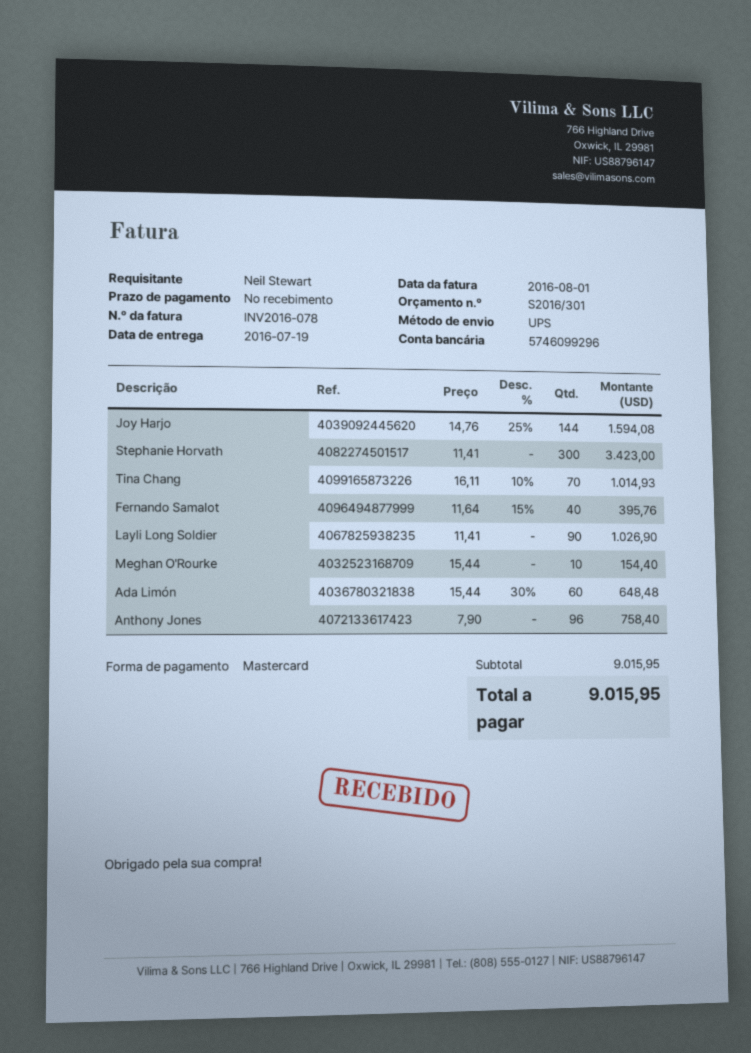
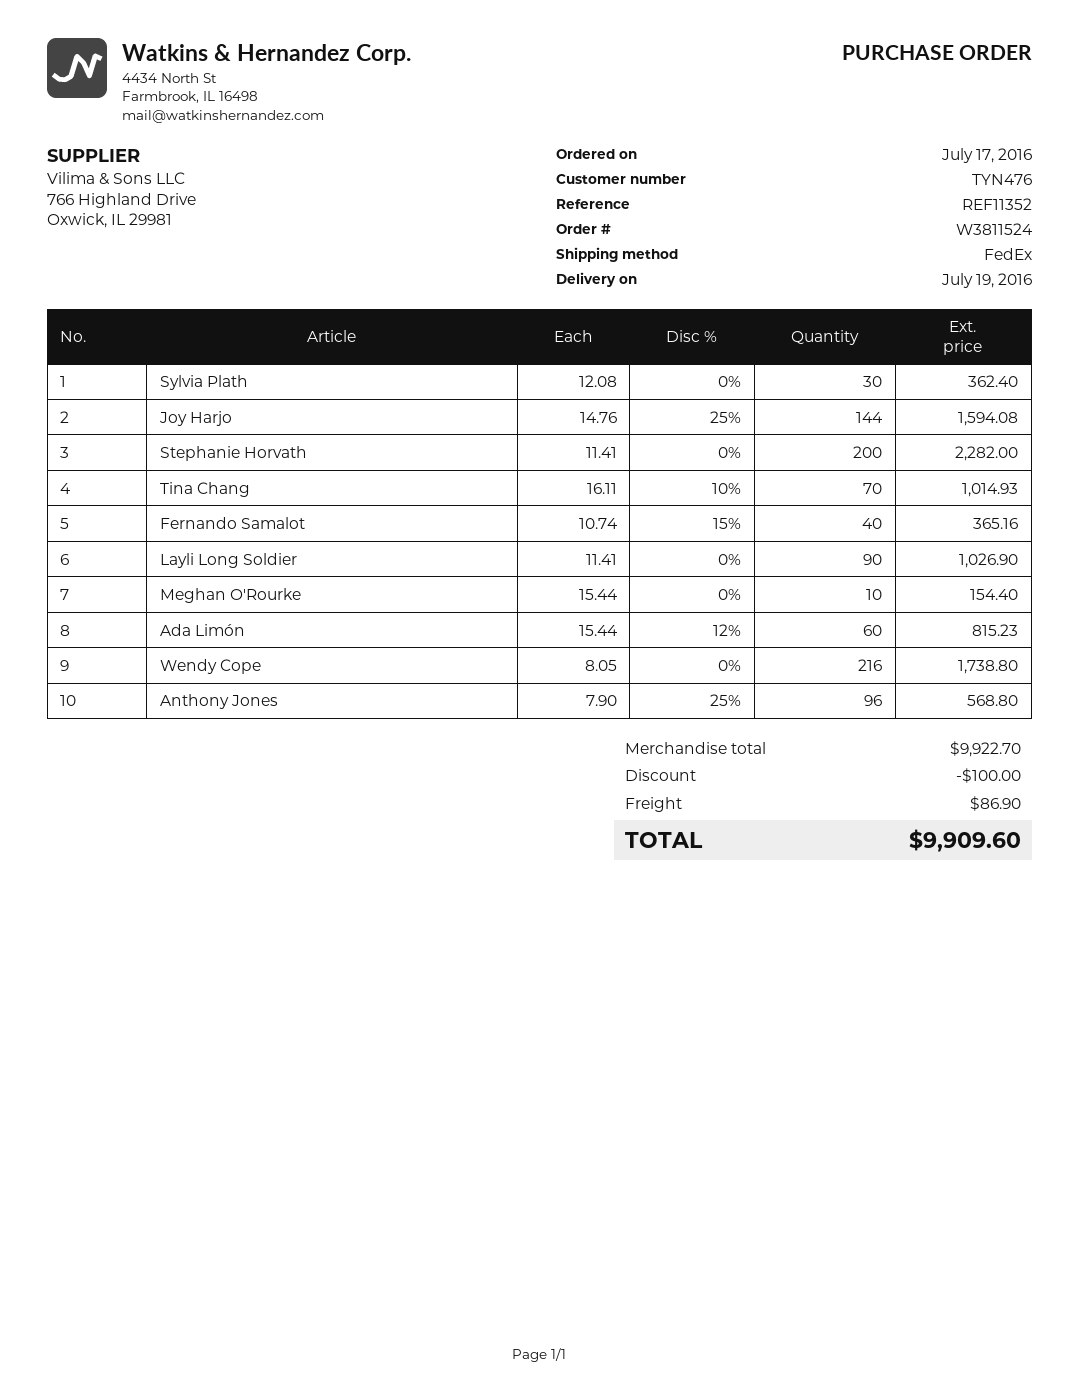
shipping method: UPS -> FedEx
Stephanie Horvath: 300 x 11.41 = 3423.00 -> 200 x 11.41 = 2282.00
Fernando Samalot: 40 x 11.64 - 15% = 395.76 -> 40 x 10.74 - 15% = 365.16
Ada Limón: 60 x 15.44 - 30% = 648.48 -> 60 x 15.44 - 12% = 815.23
Anthony Jones: 96 x 7.90 = 758.40 -> 96 x 7.90 - 25% = 568.80
Sylvia Plath: none -> 30 x 12.08 = 362.40
Wendy Cope: none -> 216 x 8.05 = 1738.80
subtotal: 9015.95 -> 9922.70
discount: none -> 100.00
shipping: none -> 86.90
total: 9015.95 -> 9909.60

